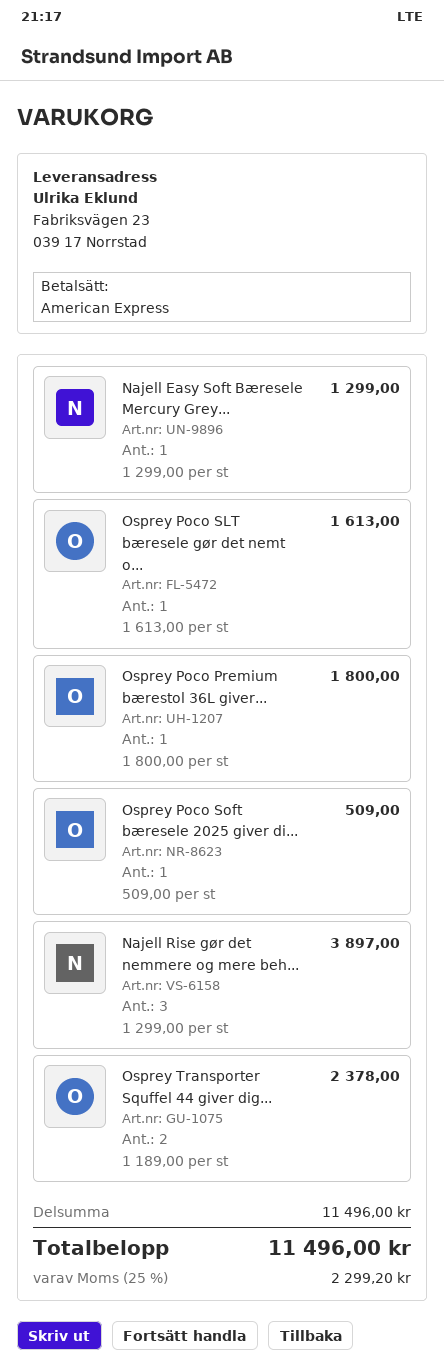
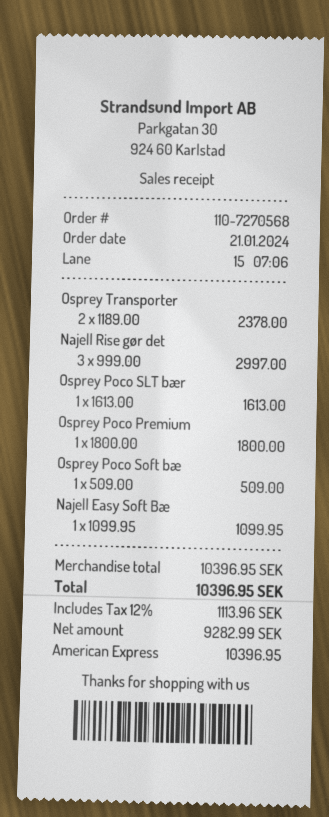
Najell Easy Soft Bæresele Mercury Grey...: 1 x 1299.00 = 1299.00 -> 1 x 1099.95 = 1099.95
Najell Rise gør det nemmere og mere beh...: 3 x 1299.00 = 3897.00 -> 3 x 999.00 = 2997.00
subtotal: 11496.00 -> 10396.95
tax: 25% = 2299.20 -> 12% = 1113.96
total: 11496.00 -> 10396.95

